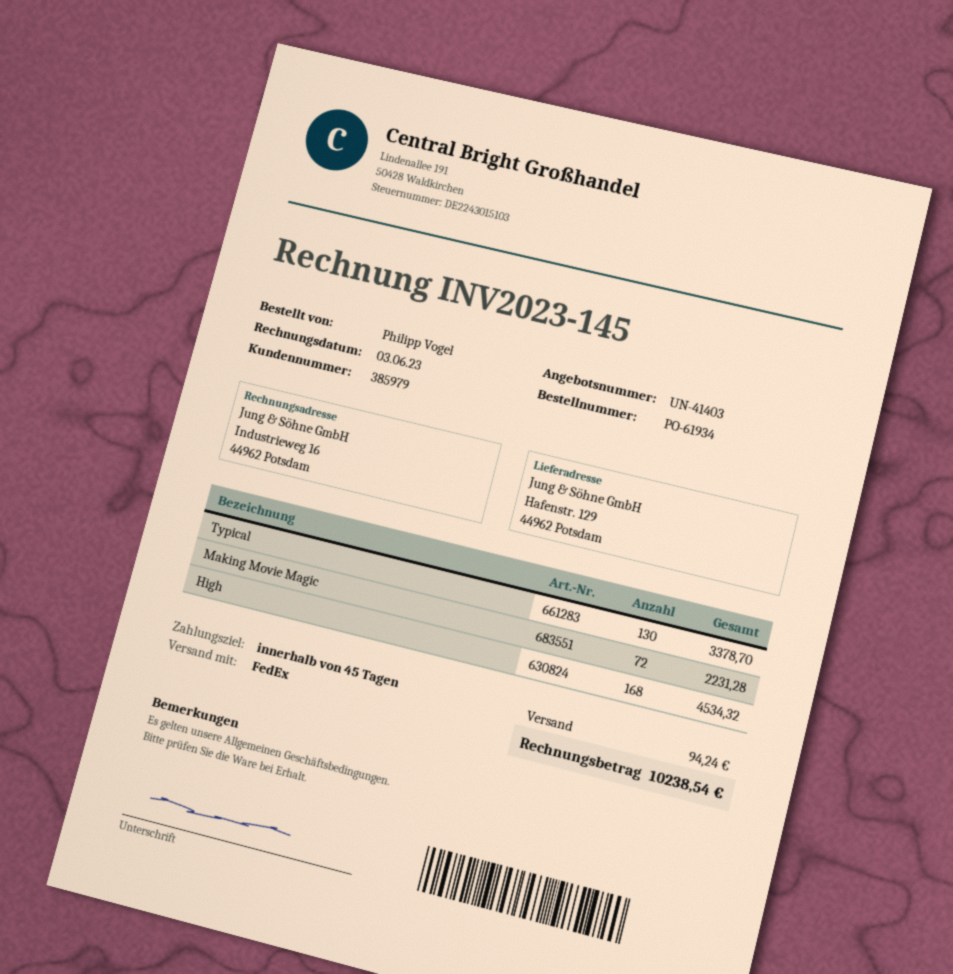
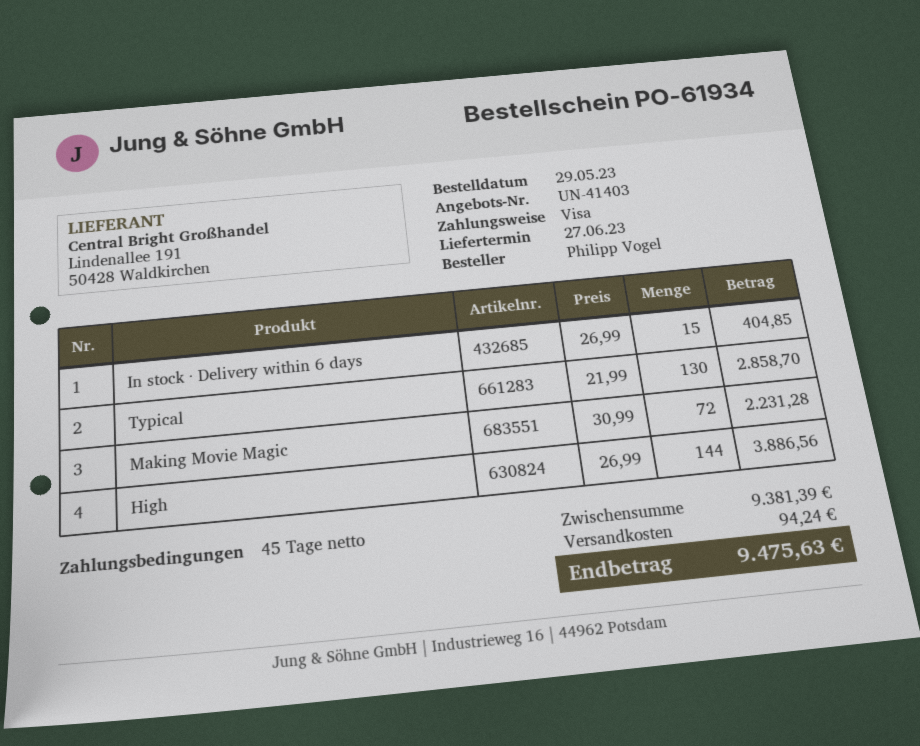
Typical: 130 for 3378.70 -> 130 for 2858.70
High: 168 for 4534.32 -> 144 for 3886.56
In stock · Delivery within 6 days: none -> 15 for 404.85
total: 10238.54 -> 9475.63

